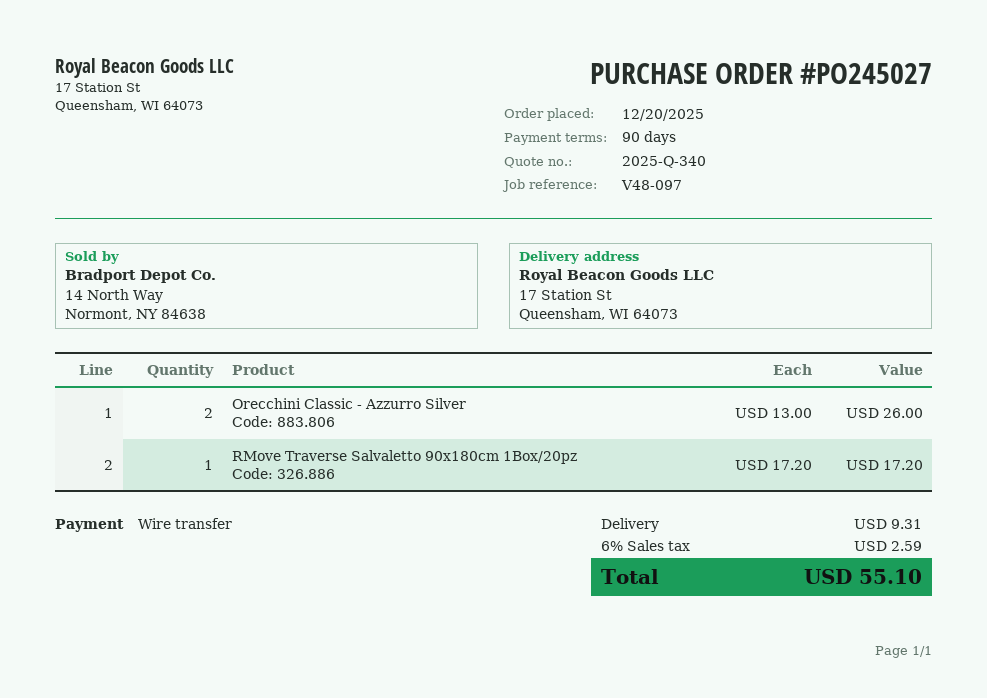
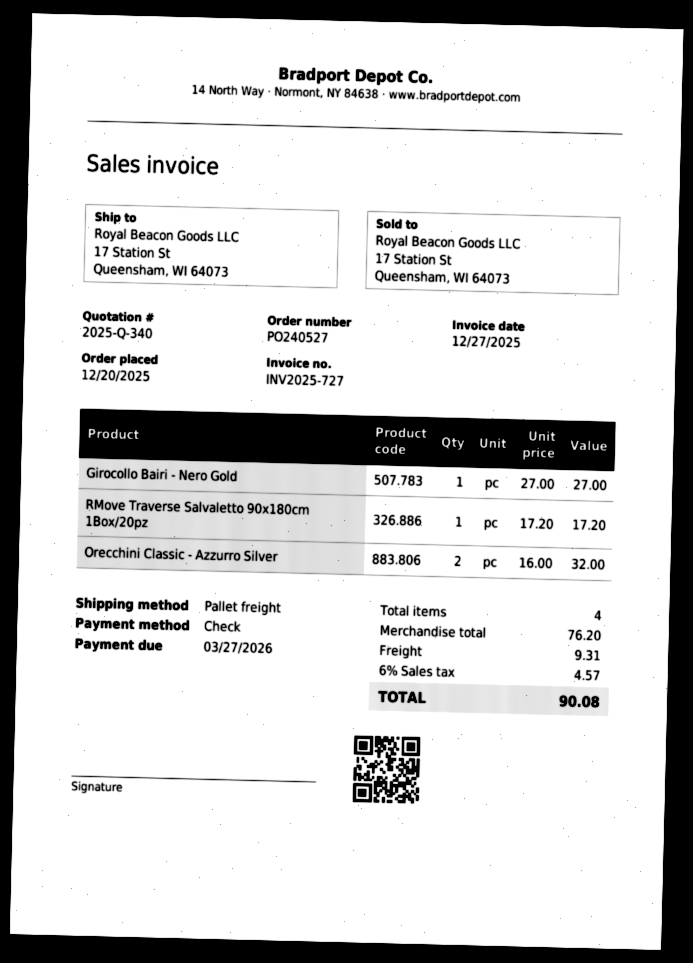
order number: PO245027 -> PO240527
payment method: bank transfer -> cheque
Orecchini Classic - Azzurro Silver: 2 x 13.00 = 26.00 -> 2 x 16.00 = 32.00
Girocollo Bairi - Nero Gold: none -> 1 x 27.00 = 27.00
tax: 6% = 2.59 -> 6% = 4.57
total: 55.10 -> 90.08

